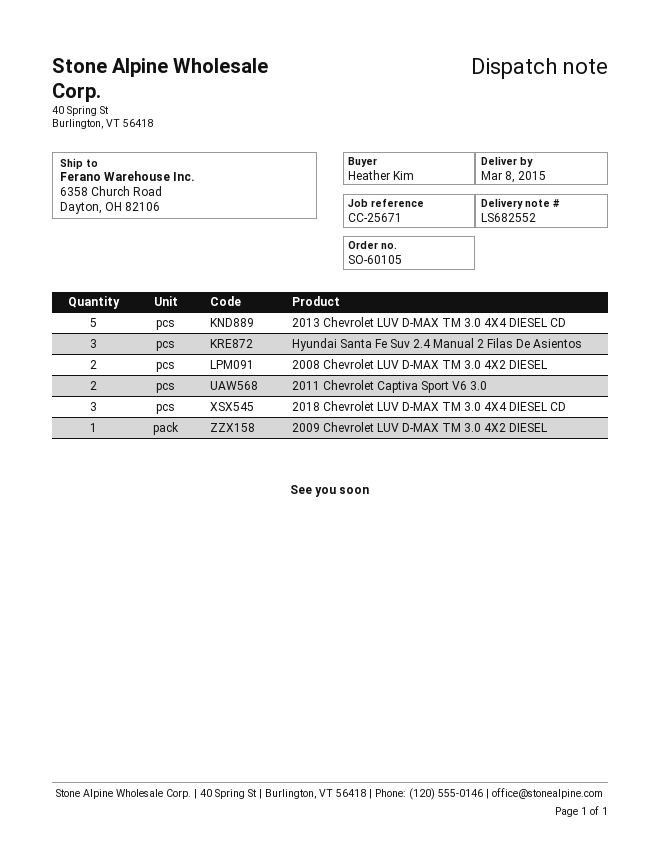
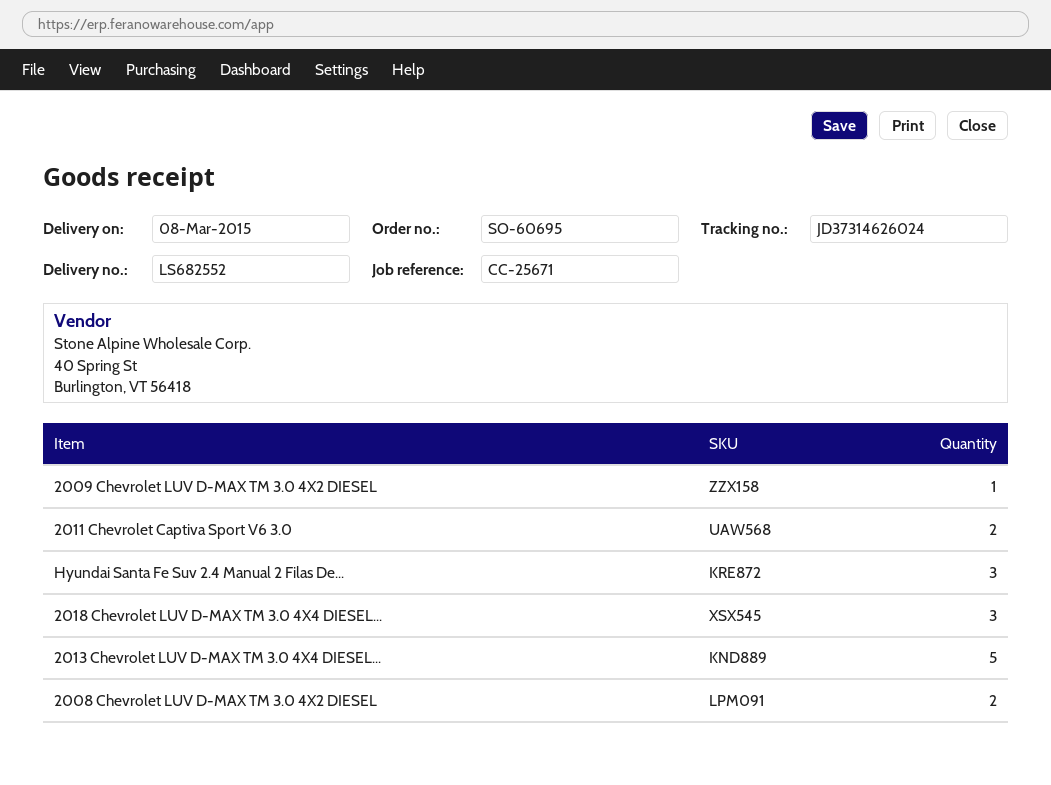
order number: SO-60105 -> SO-60695

